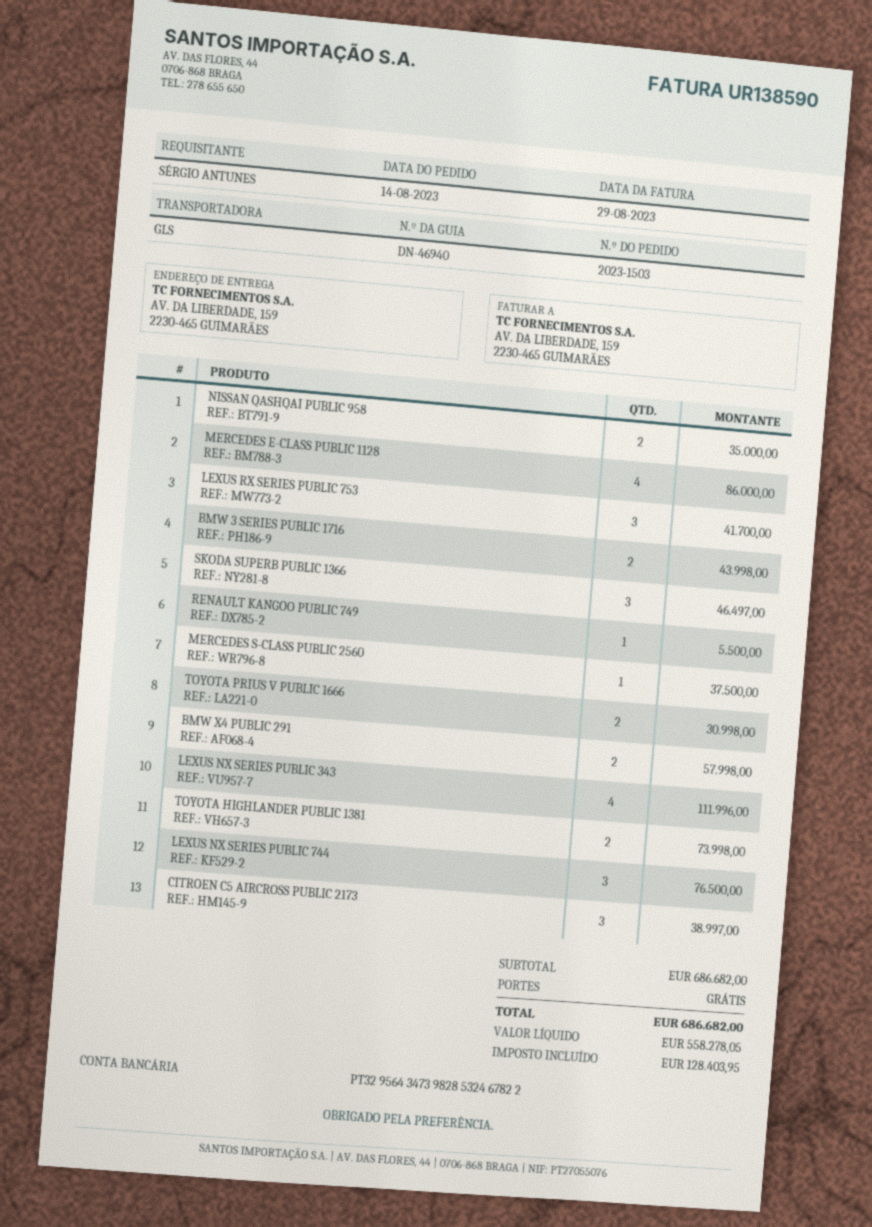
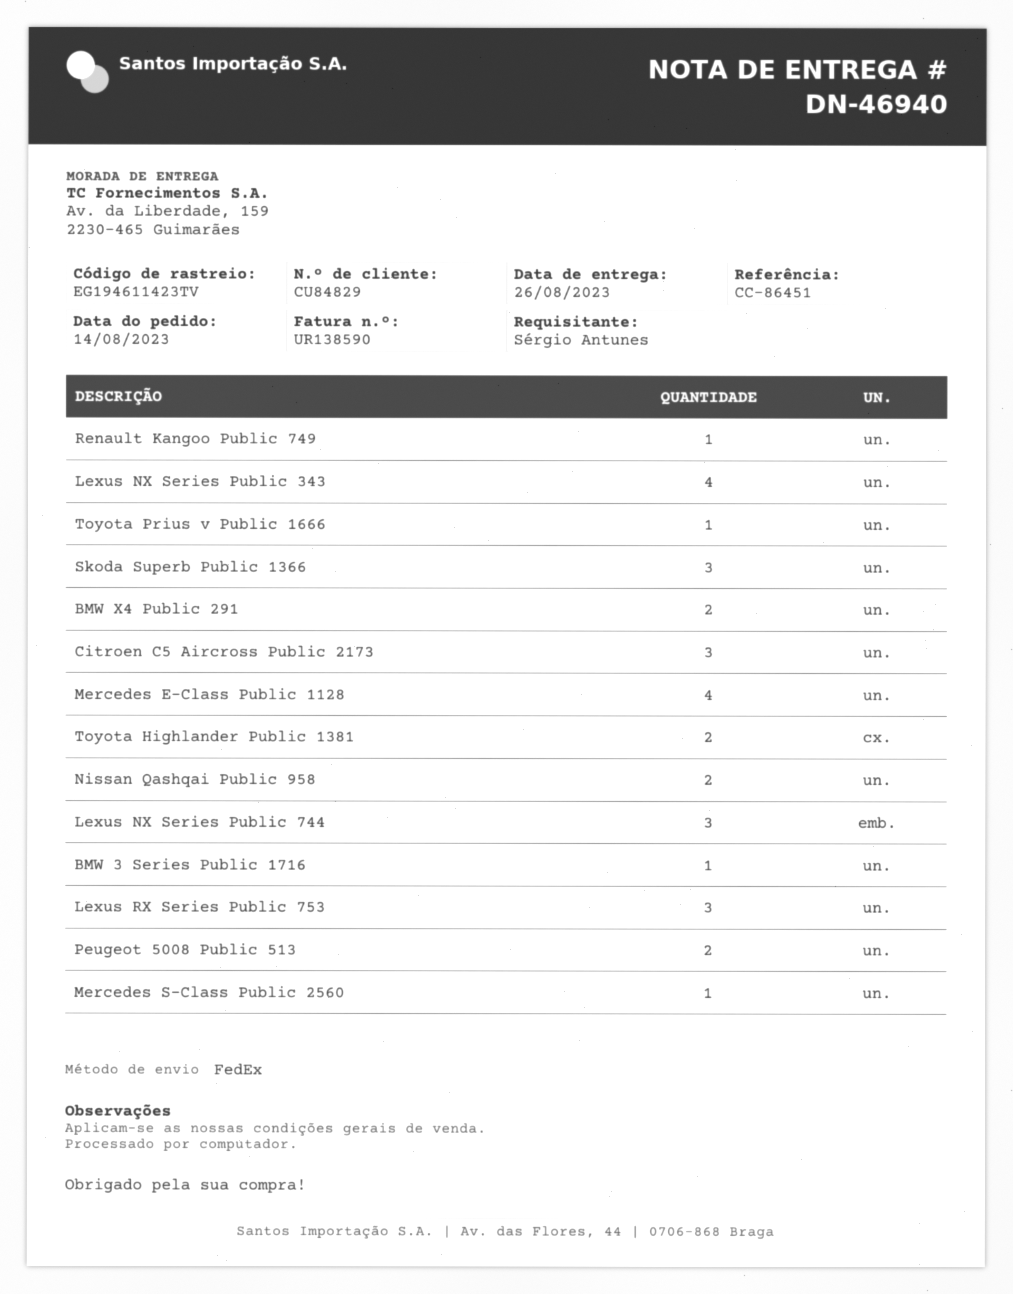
shipping method: GLS -> FedEx
BMW 3 SERIES PUBLIC 1716: 2 -> 1
TOYOTA PRIUS V PUBLIC 1666: 2 -> 1
Peugeot 5008 Public 513: none -> 2

